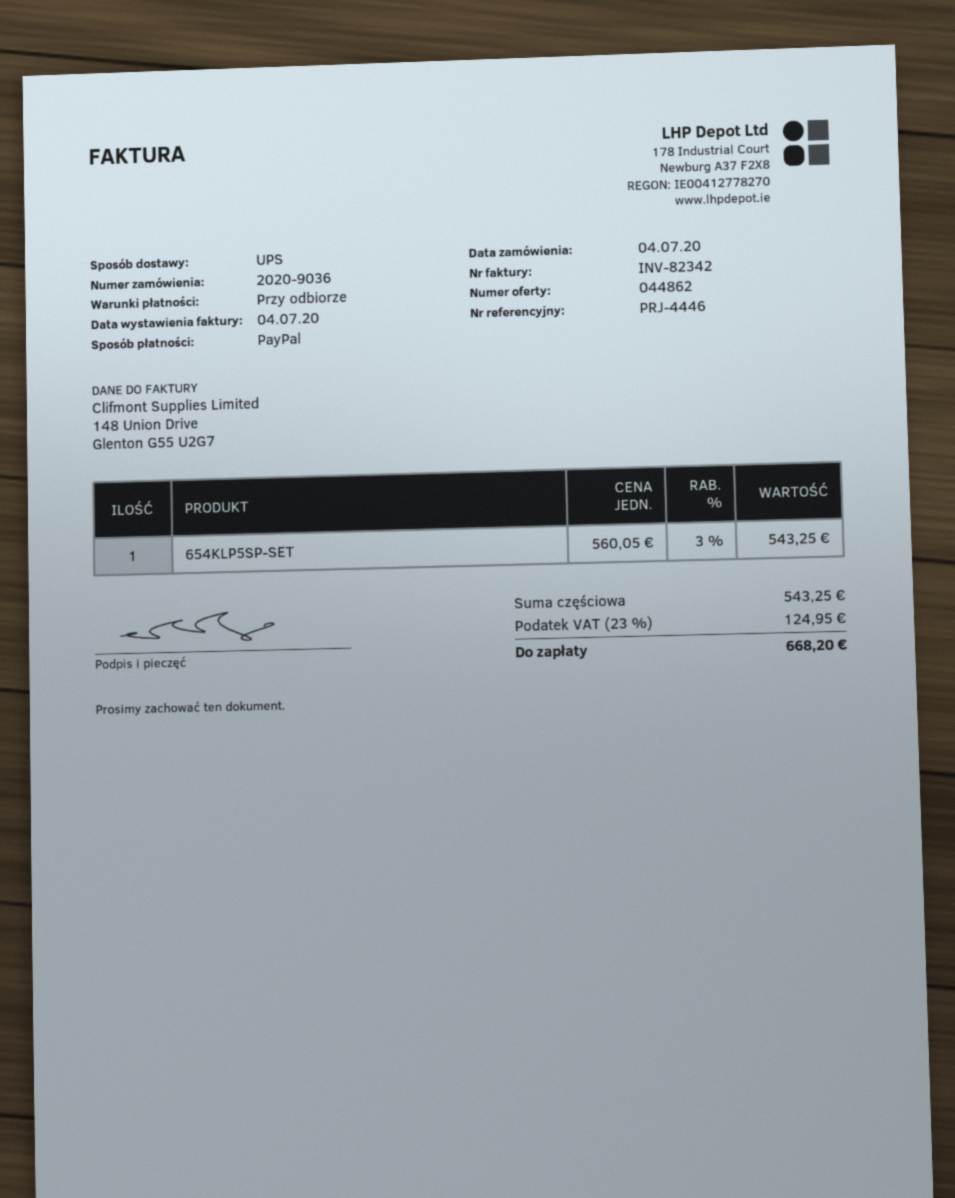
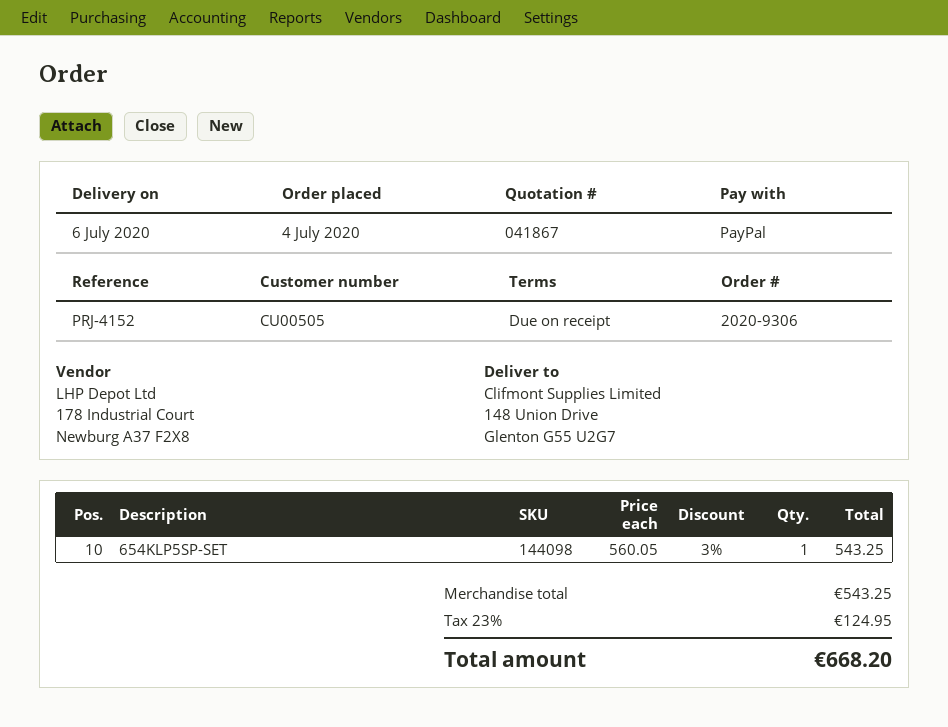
quote number: 044862 -> 041867
order number: 2020-9036 -> 2020-9306
reference: PRJ-4446 -> PRJ-4152

